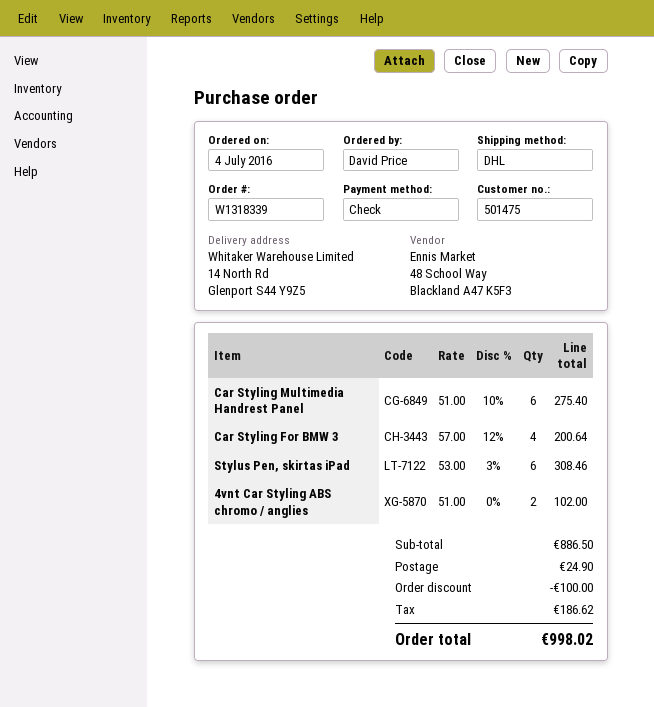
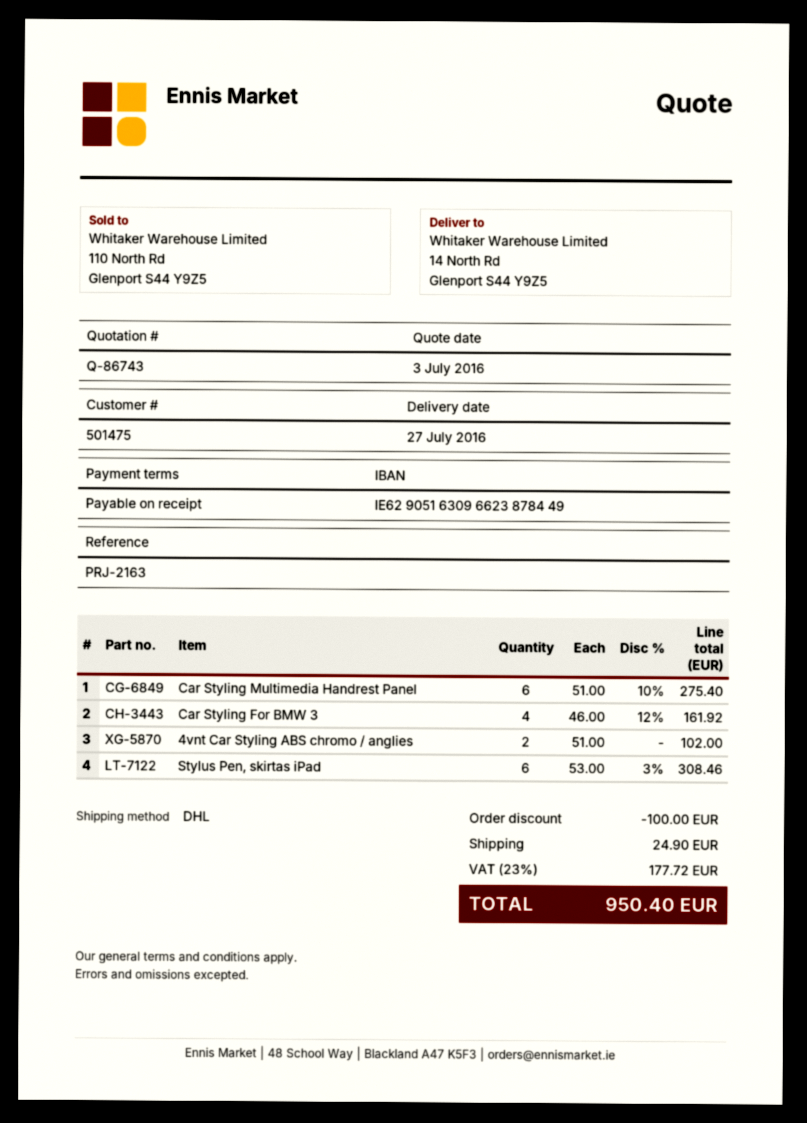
Car Styling For BMW 3: 4 x 57.00 - 12% = 200.64 -> 4 x 46.00 - 12% = 161.92
tax: 186.62 -> 177.72
total: 998.02 -> 950.40

